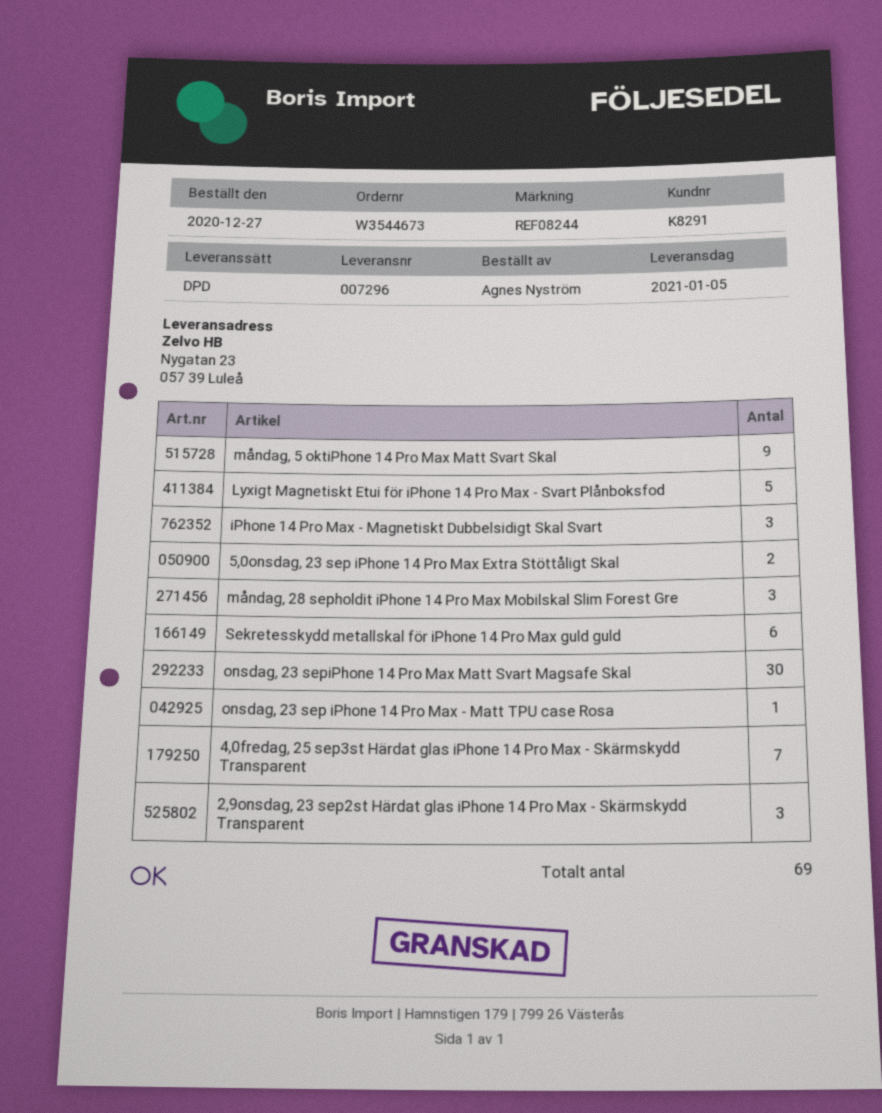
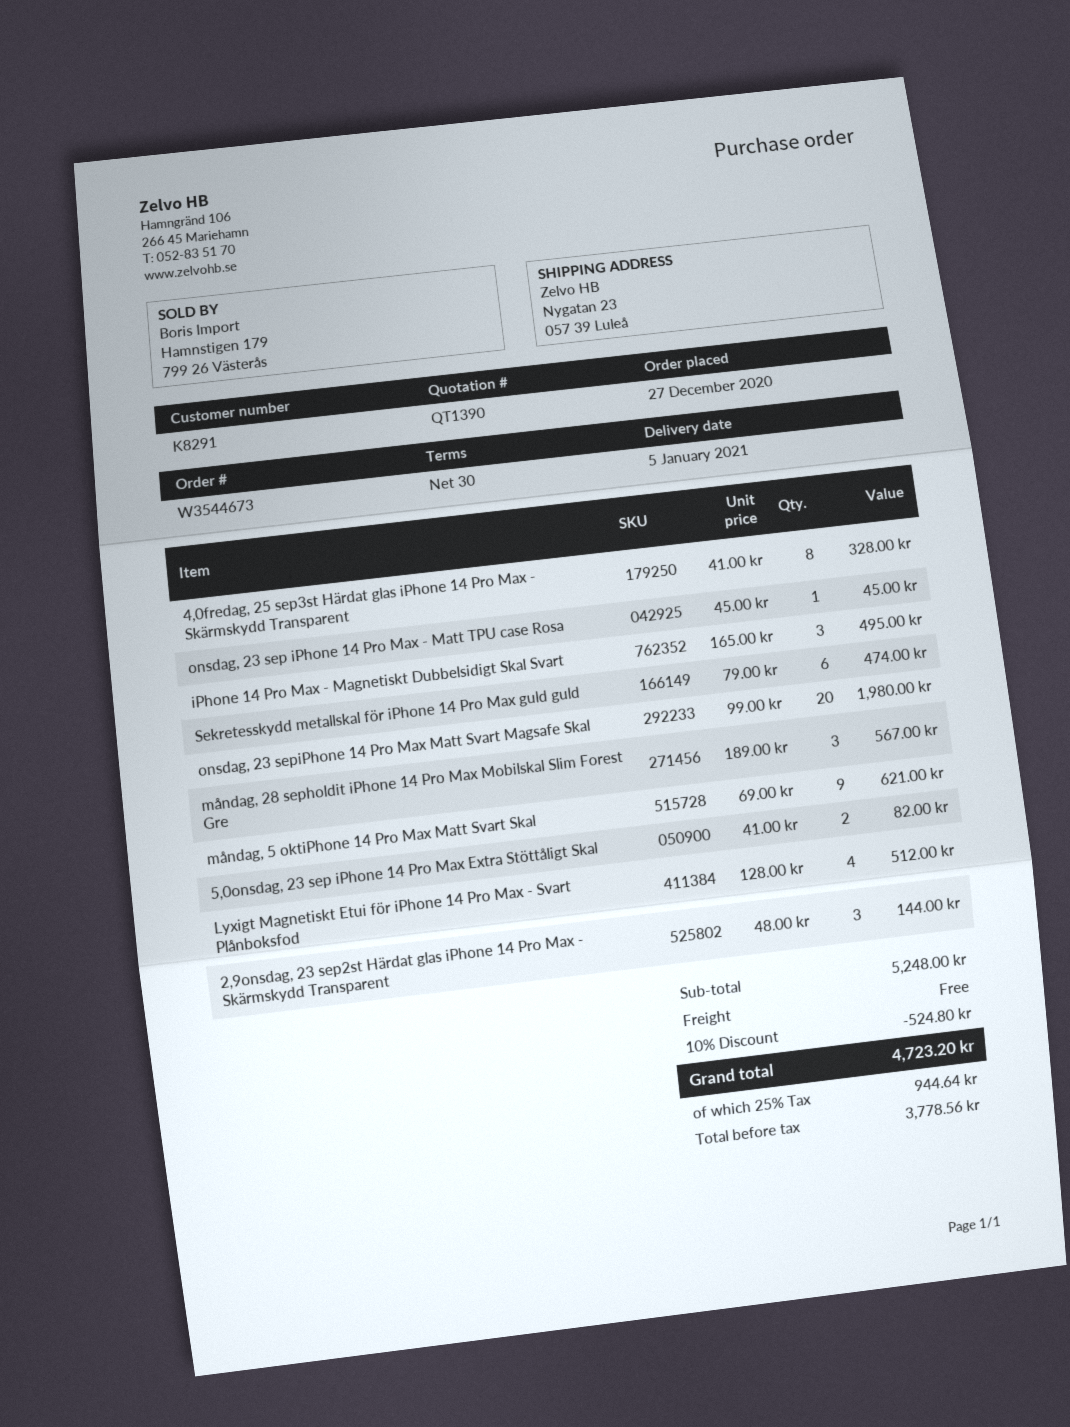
Lyxigt Magnetiskt Etui för iPhone 14 Pro Max - Svart Plånboksfod: 5 -> 4
onsdag, 23 sepiPhone 14 Pro Max Matt Svart Magsafe Skal: 30 -> 20
4,0fredag, 25 sep3st Härdat glas iPhone 14 Pro Max - Skärmskydd Transparent: 7 -> 8

